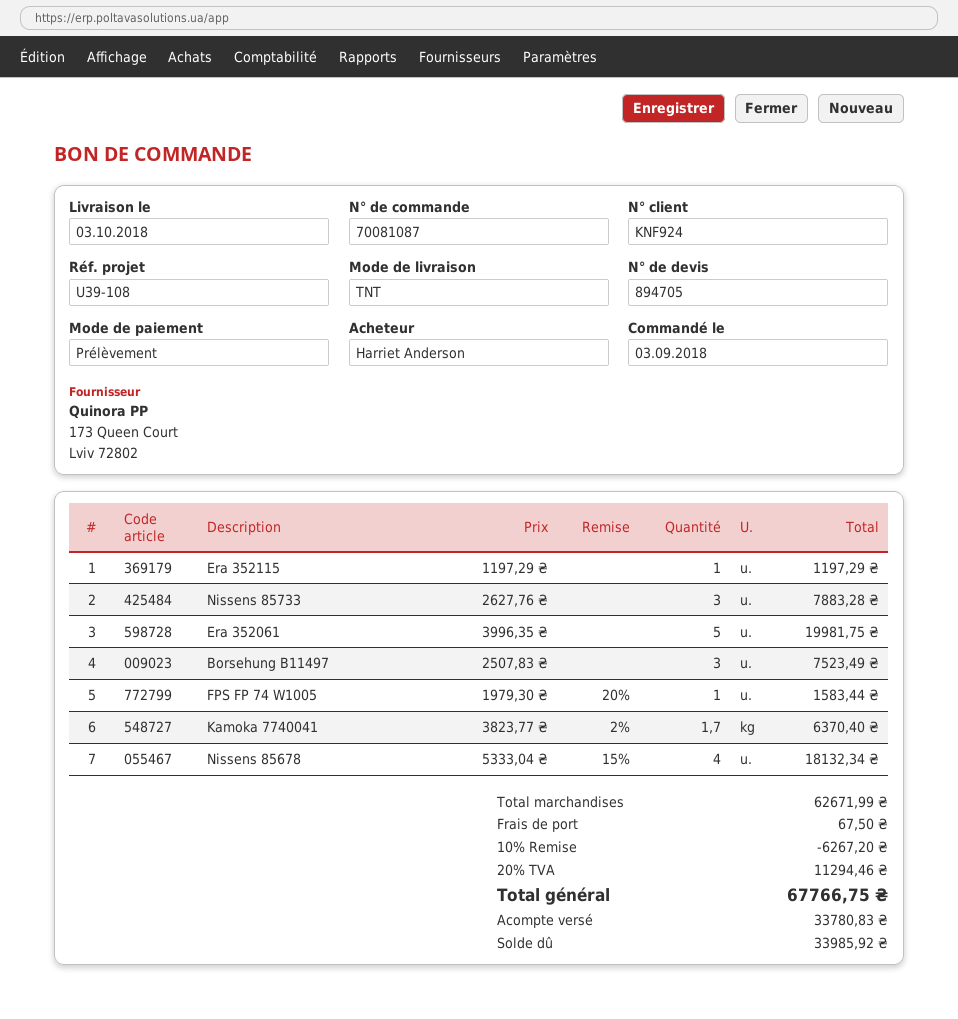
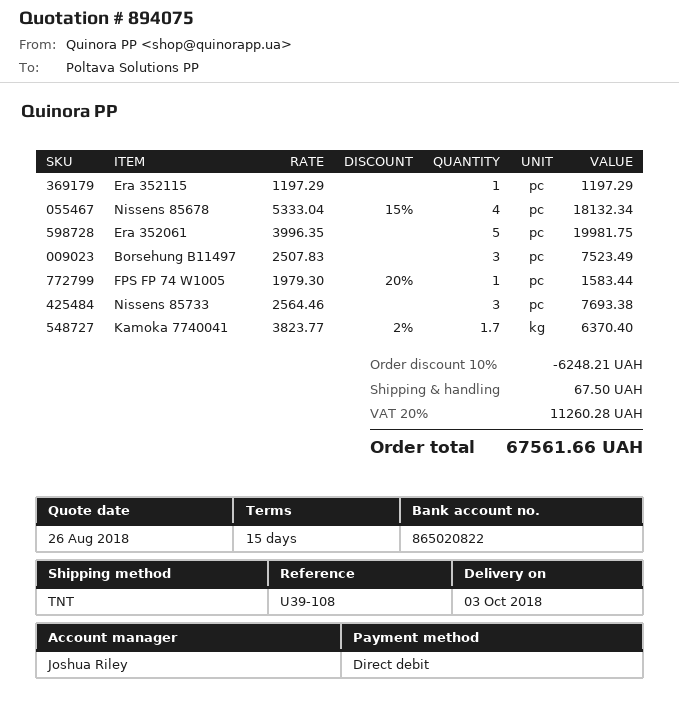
quote number: 894705 -> 894075
Nissens 85733: 3 x 2627.76 = 7883.28 -> 3 x 2564.46 = 7693.38
discount: 10% = 6267.20 -> 10% = 6248.21
tax: 20% = 11294.46 -> 20% = 11260.28
total: 67766.75 -> 67561.66

